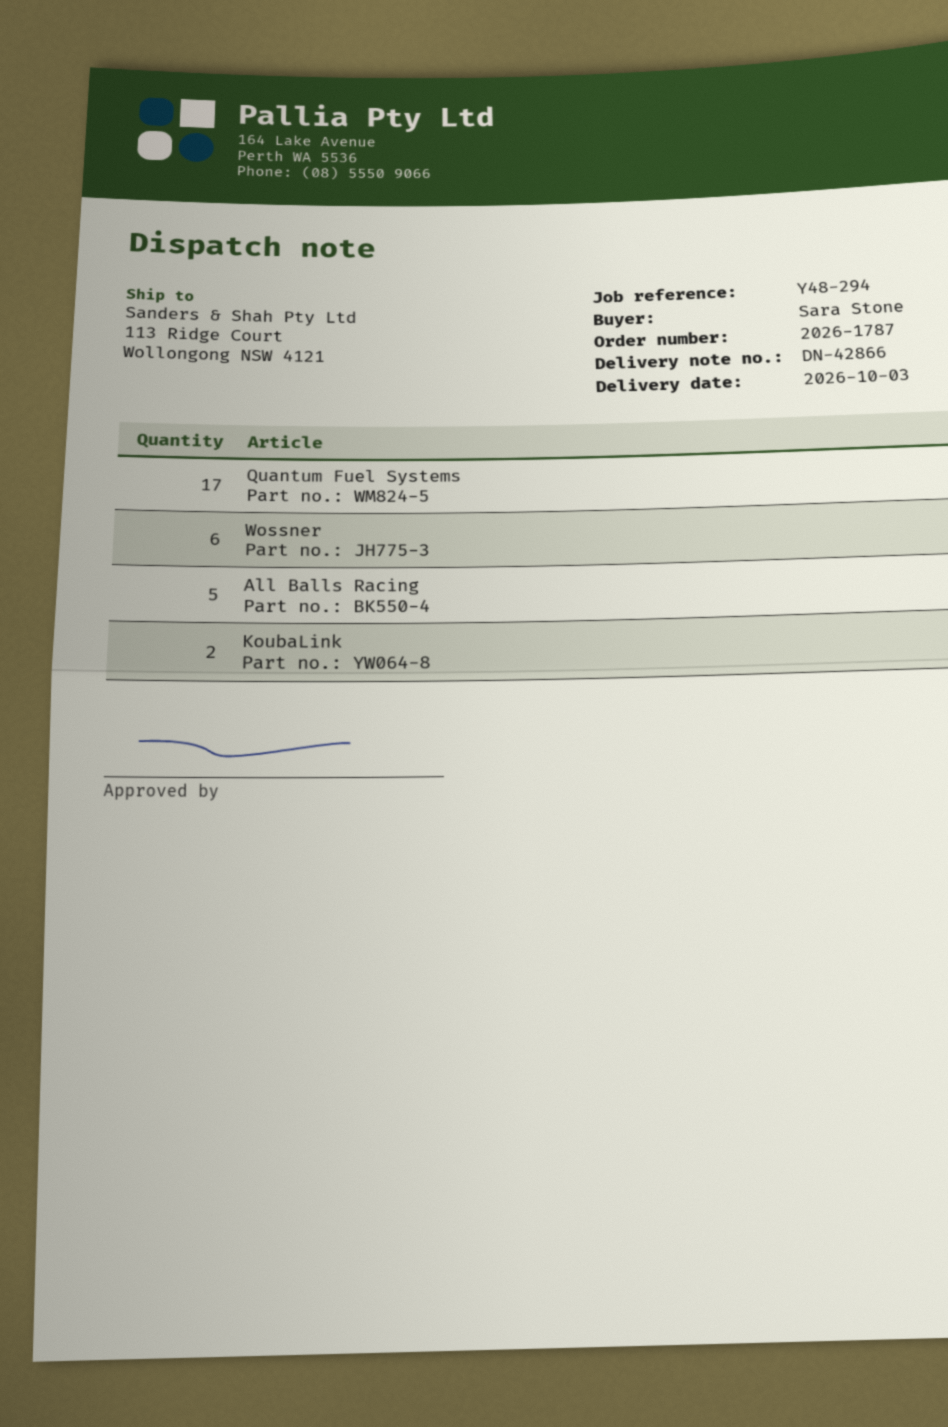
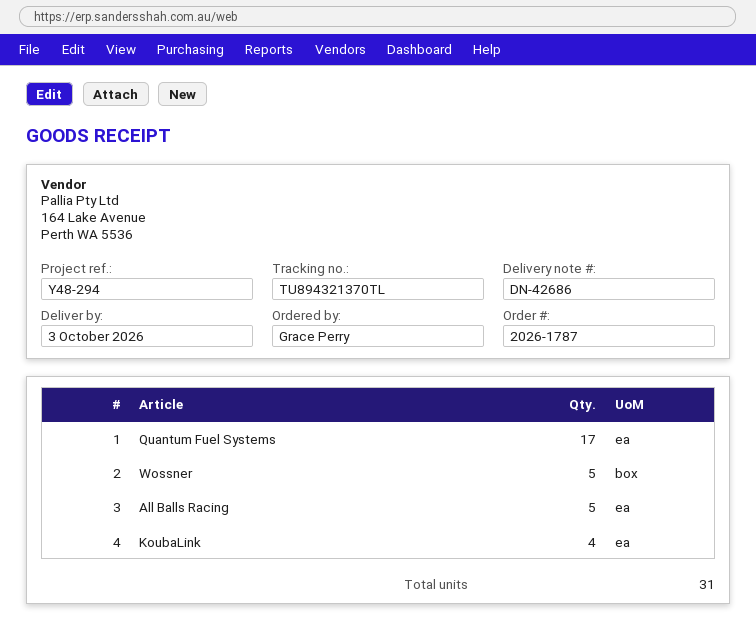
delivery note number: DN-42866 -> DN-42686
ordered by: Sara Stone -> Grace Perry
Wossner: 6 -> 5
KoubaLink: 2 -> 4

